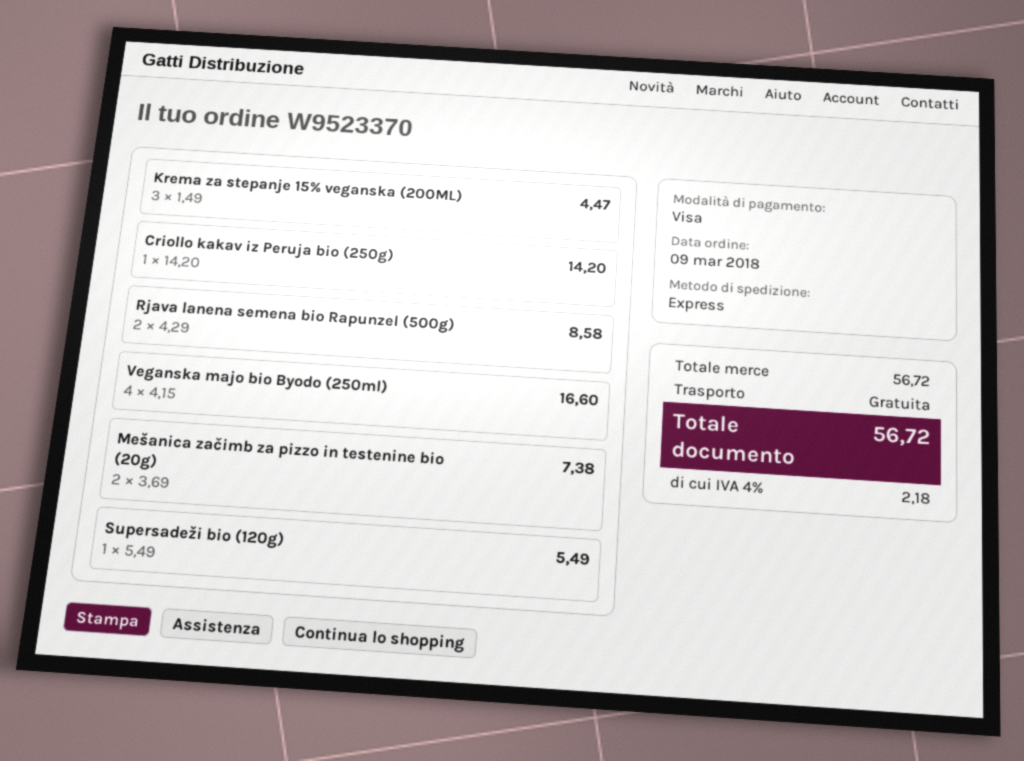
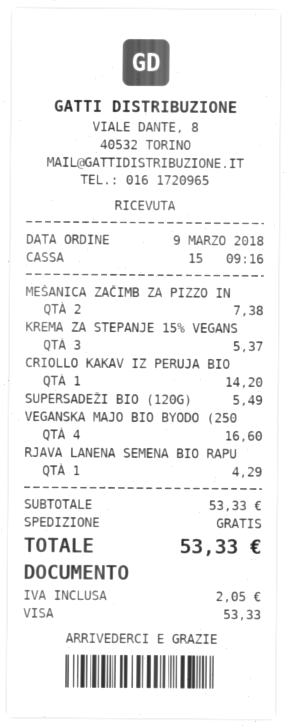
Krema za stepanje 15% veganska (200ML): 3 for 4.47 -> 3 for 5.37
Rjava lanena semena bio Rapunzel (500g): 2 for 8.58 -> 1 for 4.29
subtotal: 56.72 -> 53.33
tax: 2.18 -> 2.05
total: 56.72 -> 53.33

